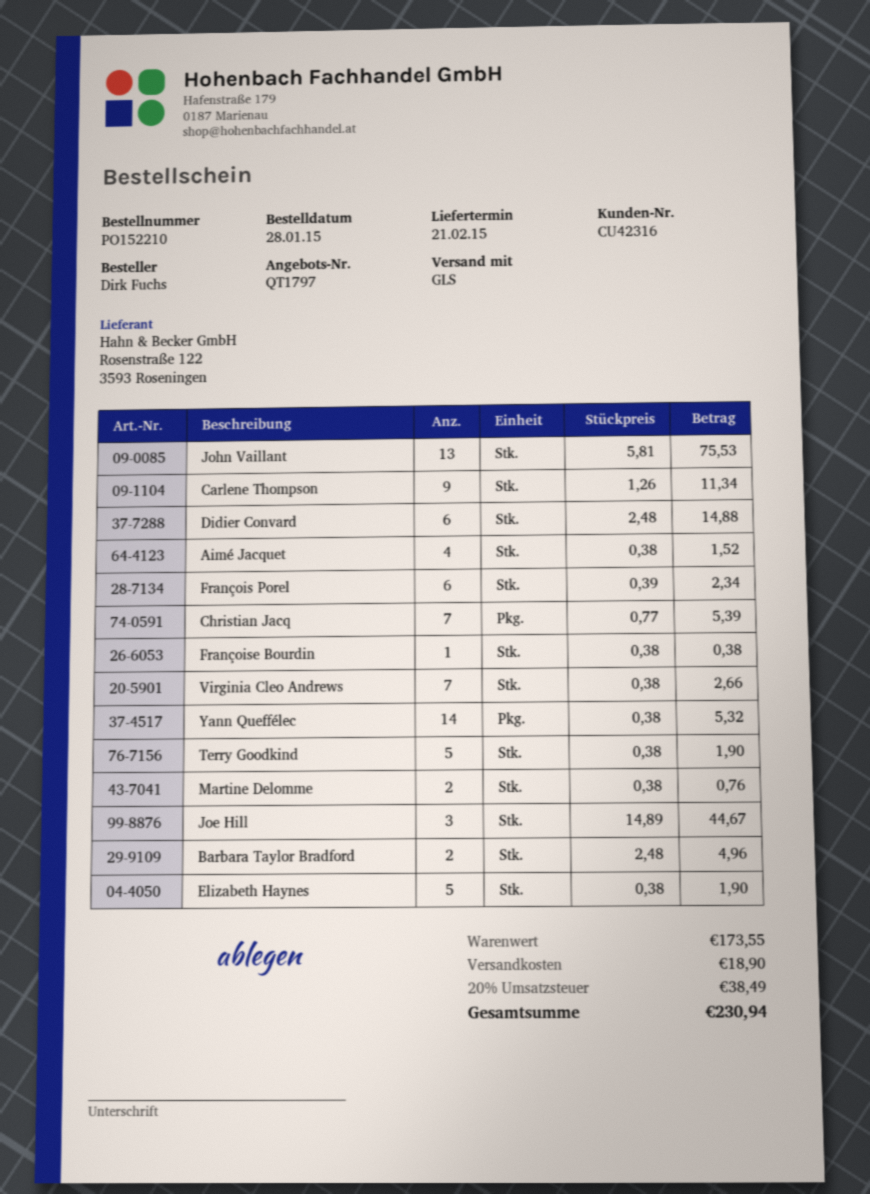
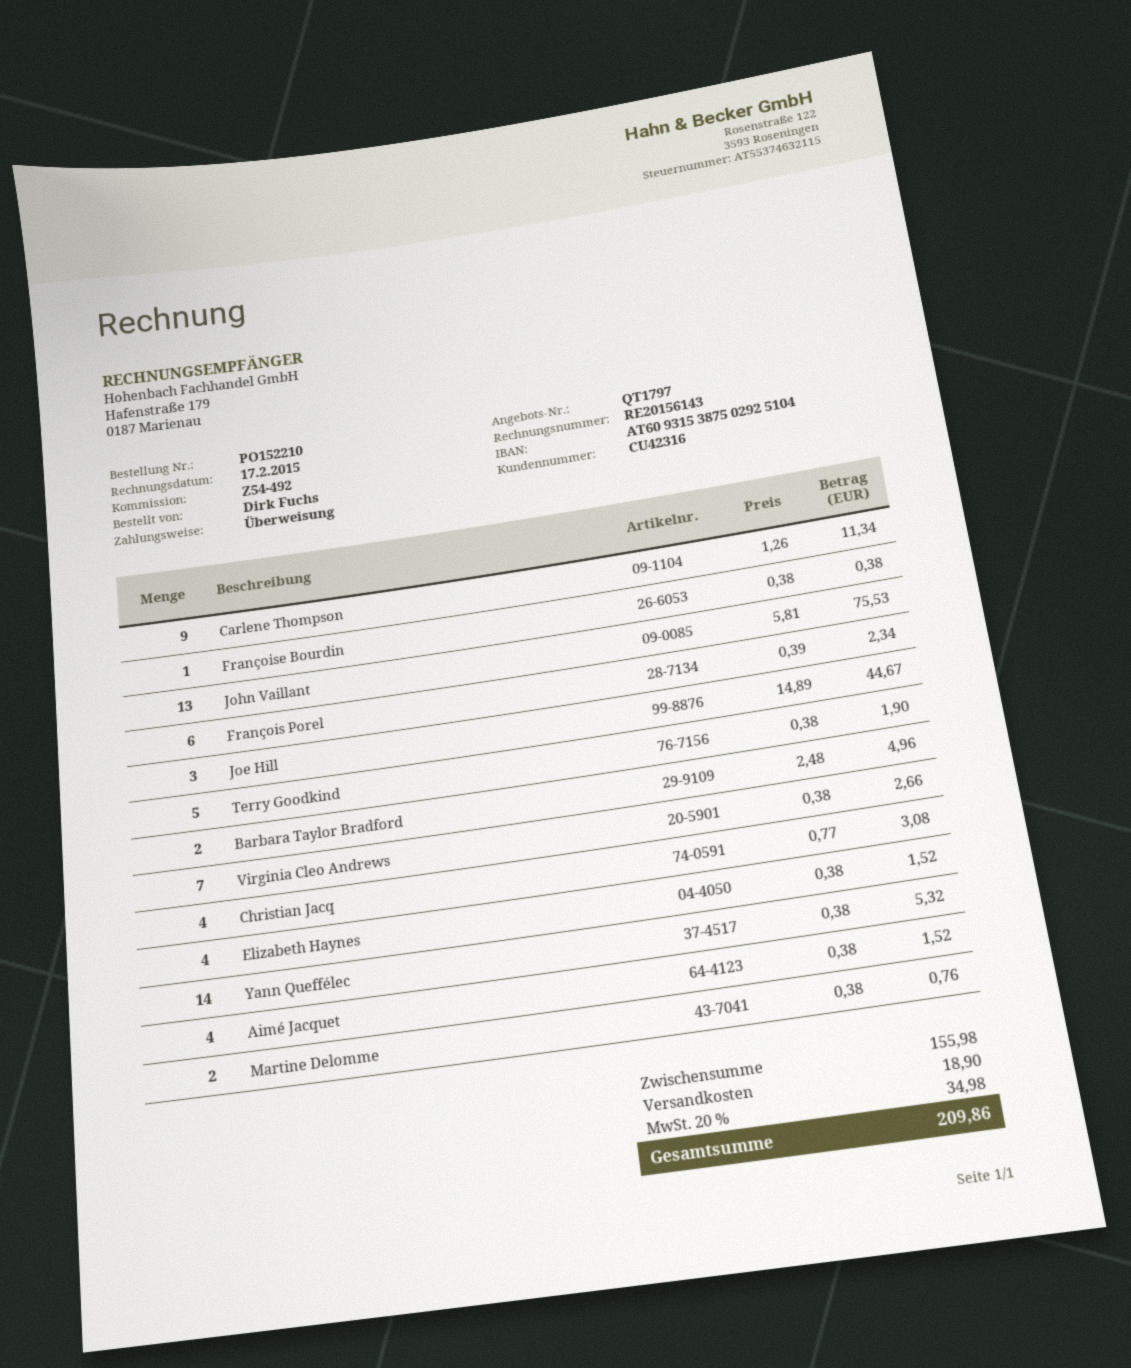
Didier Convard: 6 x 2.48 = 14.88 -> none
Christian Jacq: 7 x 0.77 = 5.39 -> 4 x 0.77 = 3.08
Elizabeth Haynes: 5 x 0.38 = 1.90 -> 4 x 0.38 = 1.52
subtotal: 173.55 -> 155.98
tax: 20% = 38.49 -> 20% = 34.98
total: 230.94 -> 209.86

